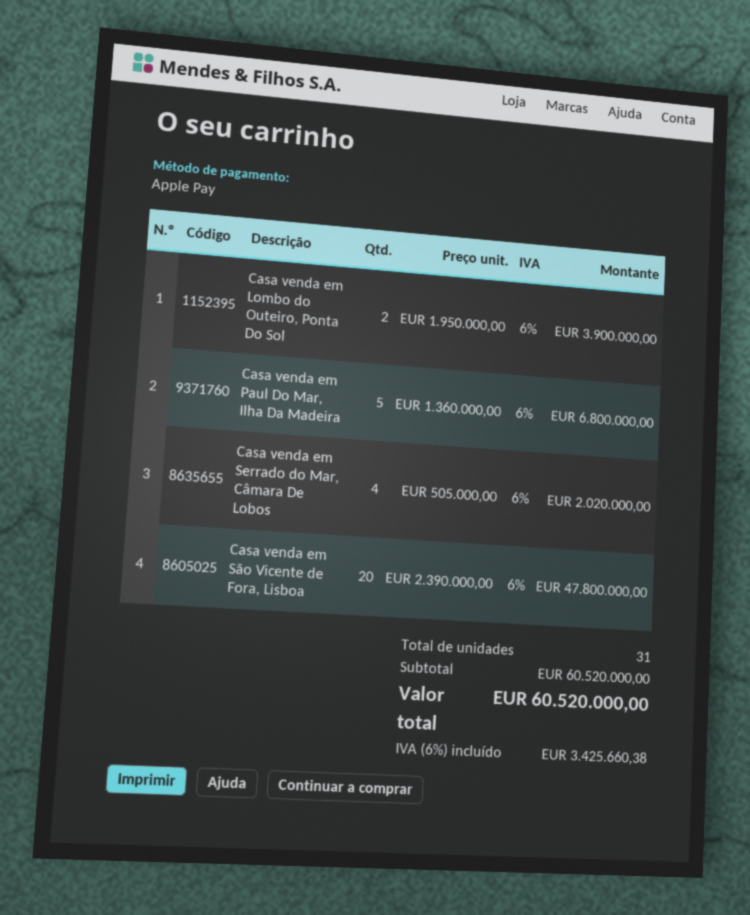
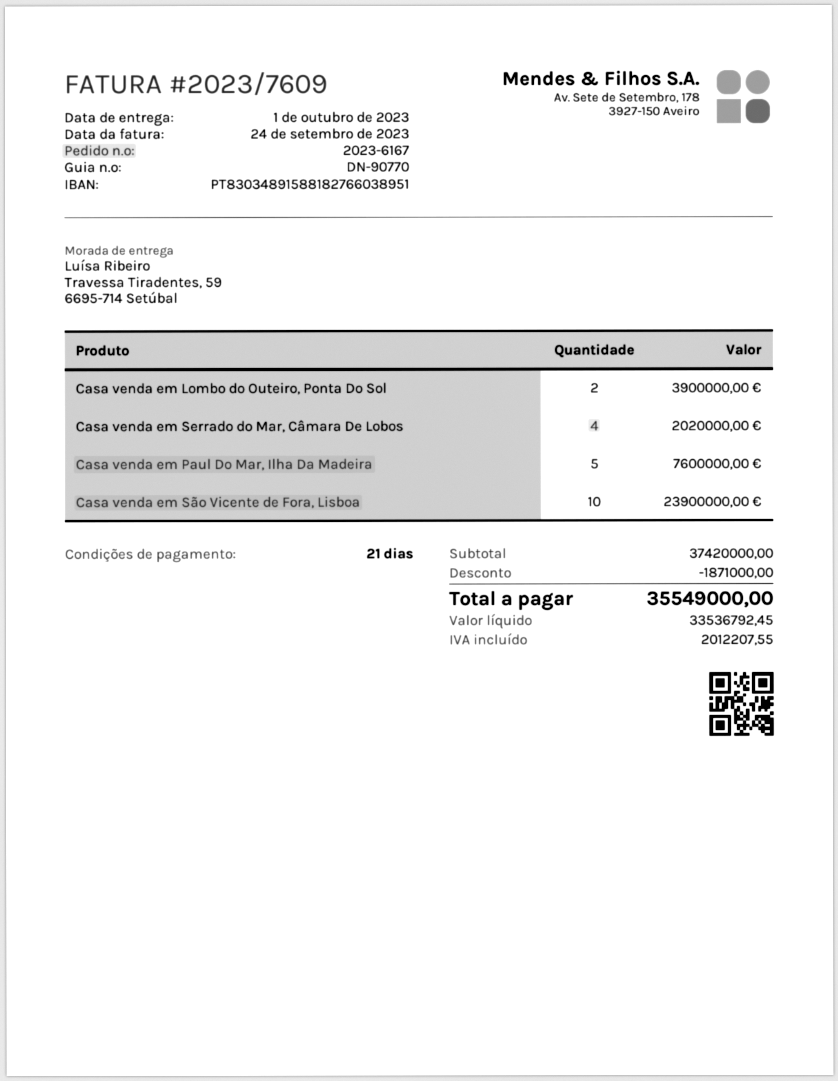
Casa venda em Paul Do Mar, Ilha Da Madeira: 5 for 6800000.00 -> 5 for 7600000.00
Casa venda em São Vicente de Fora, Lisboa: 20 for 47800000.00 -> 10 for 23900000.00
subtotal: 60520000.00 -> 37420000.00
discount: none -> 1871000.00
tax: 3425660.38 -> 2012207.55
total: 60520000.00 -> 35549000.00

